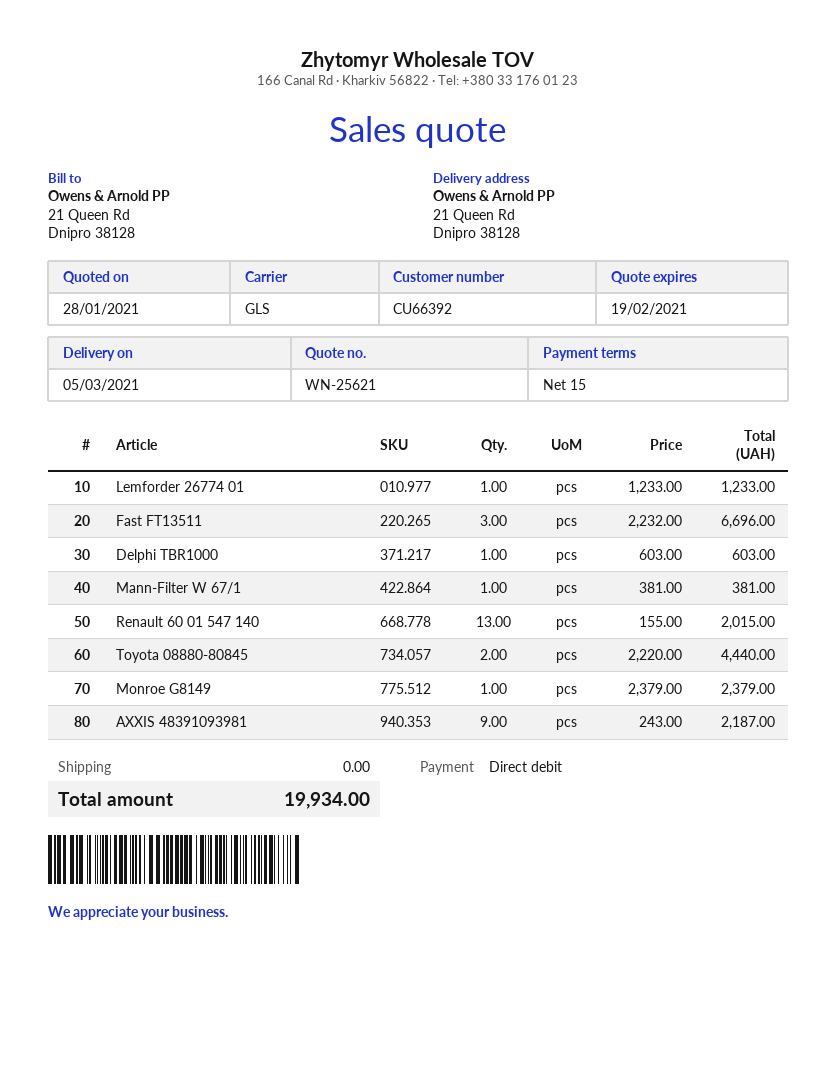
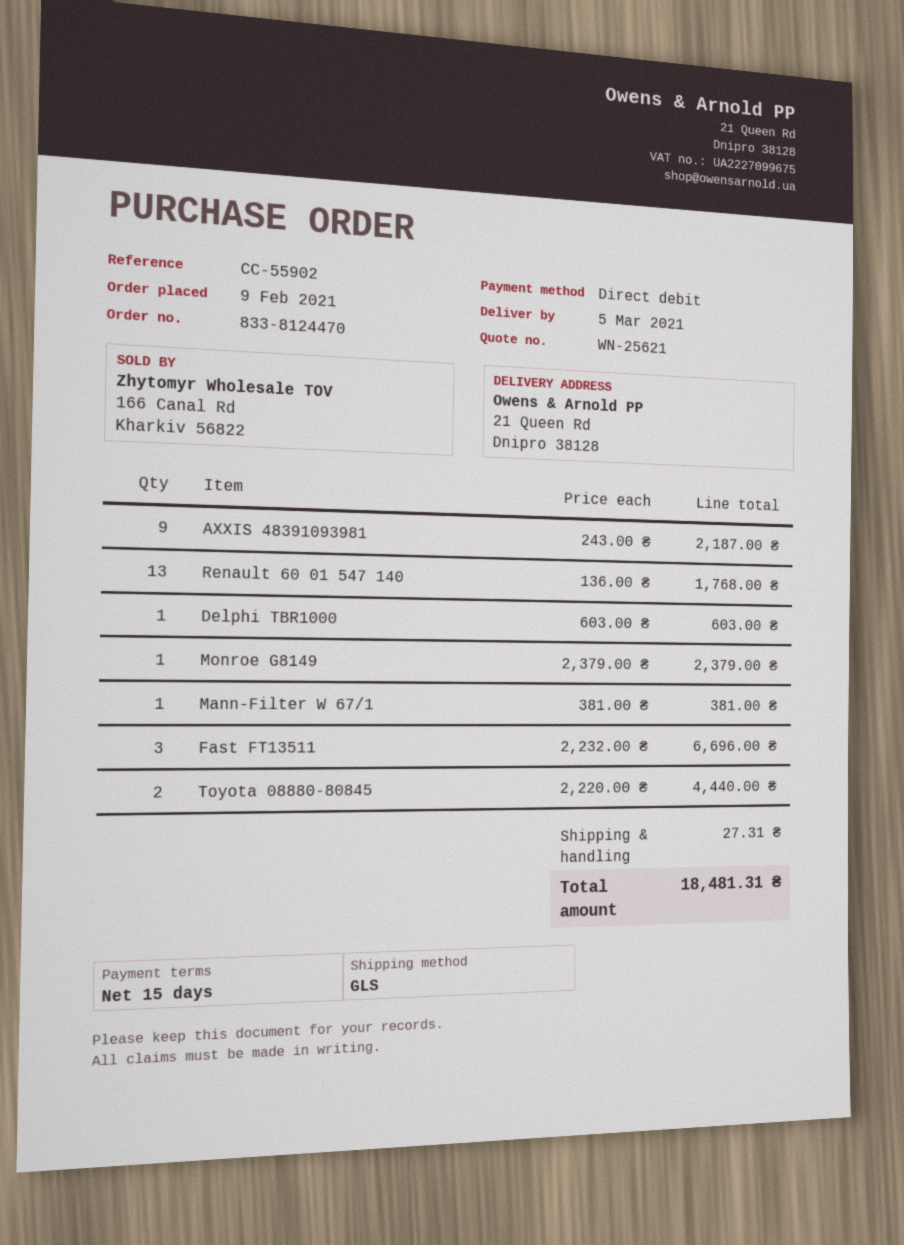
Lemforder 26774 01: 1 x 1233.00 = 1233.00 -> none
Renault 60 01 547 140: 13 x 155.00 = 2015.00 -> 13 x 136.00 = 1768.00
shipping: 0.00 -> 27.31
total: 19934.00 -> 18481.31

